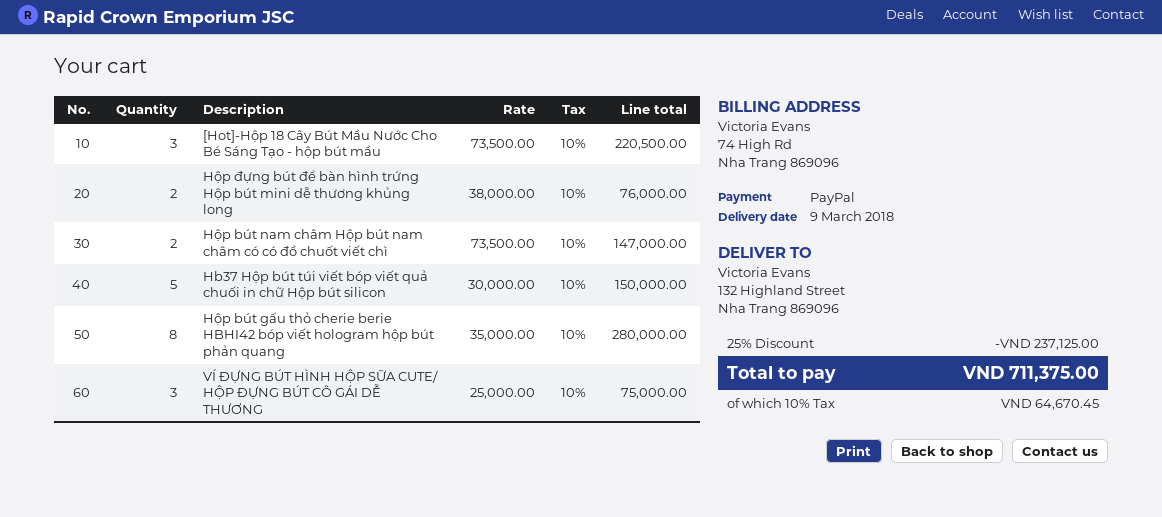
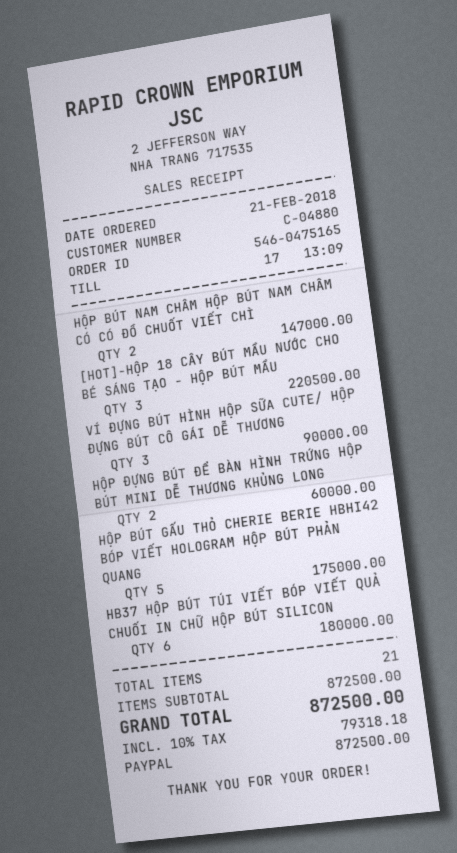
Hộp đựng bút để bàn hình trứng Hộp bút mini dễ thương khủng long: 2 for 76000.00 -> 2 for 60000.00
Hb37 Hộp bút túi viết bóp viết quả chuối in chữ Hộp bút silicon: 5 for 150000.00 -> 6 for 180000.00
Hộp bút gấu thỏ cherie berie HBHI42 bóp viết hologram hộp bút phản quang: 8 for 280000.00 -> 5 for 175000.00
VÍ ĐỰNG BÚT HÌNH HỘP SỮA CUTE/ HỘP ĐỰNG BÚT CÔ GÁI DỄ THƯƠNG: 3 for 75000.00 -> 3 for 90000.00
discount: 25% = 237125.00 -> none
tax: 10% = 64670.45 -> 10% = 79318.18
total: 711375.00 -> 872500.00

